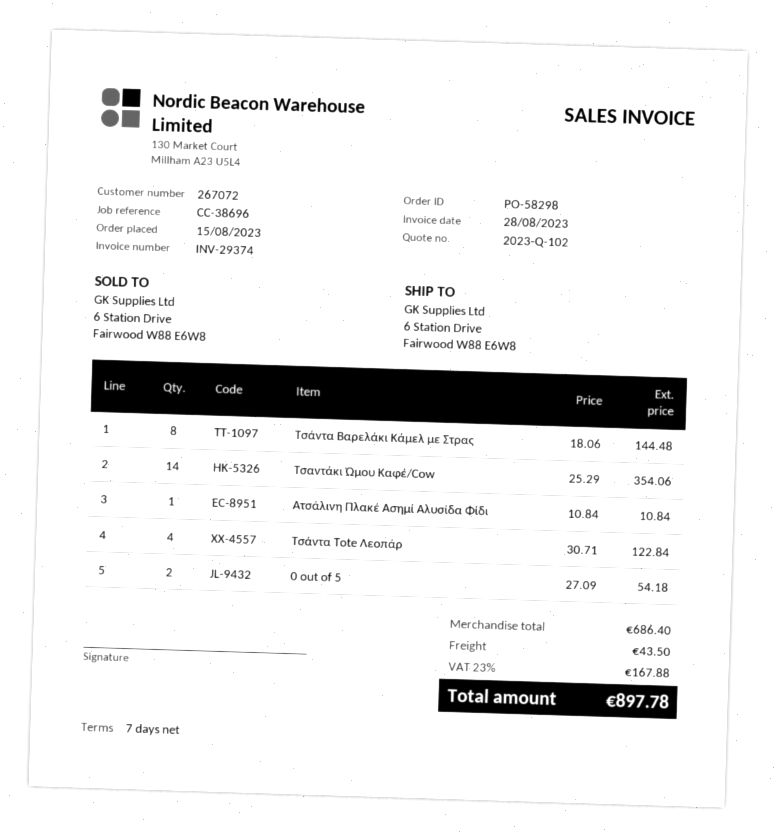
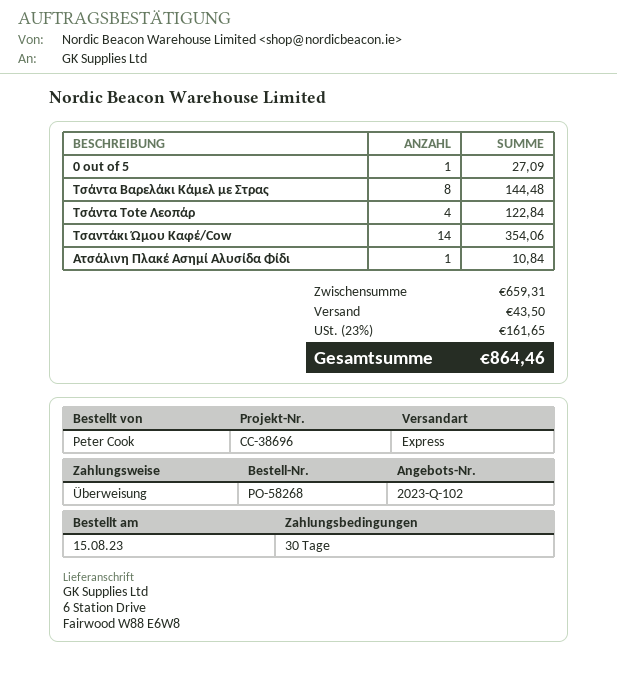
order number: PO-58298 -> PO-58268
payment terms: 7 days -> 30 days
0 out of 5: 2 for 54.18 -> 1 for 27.09
subtotal: 686.40 -> 659.31
tax: 23% = 167.88 -> 23% = 161.65
total: 897.78 -> 864.46

